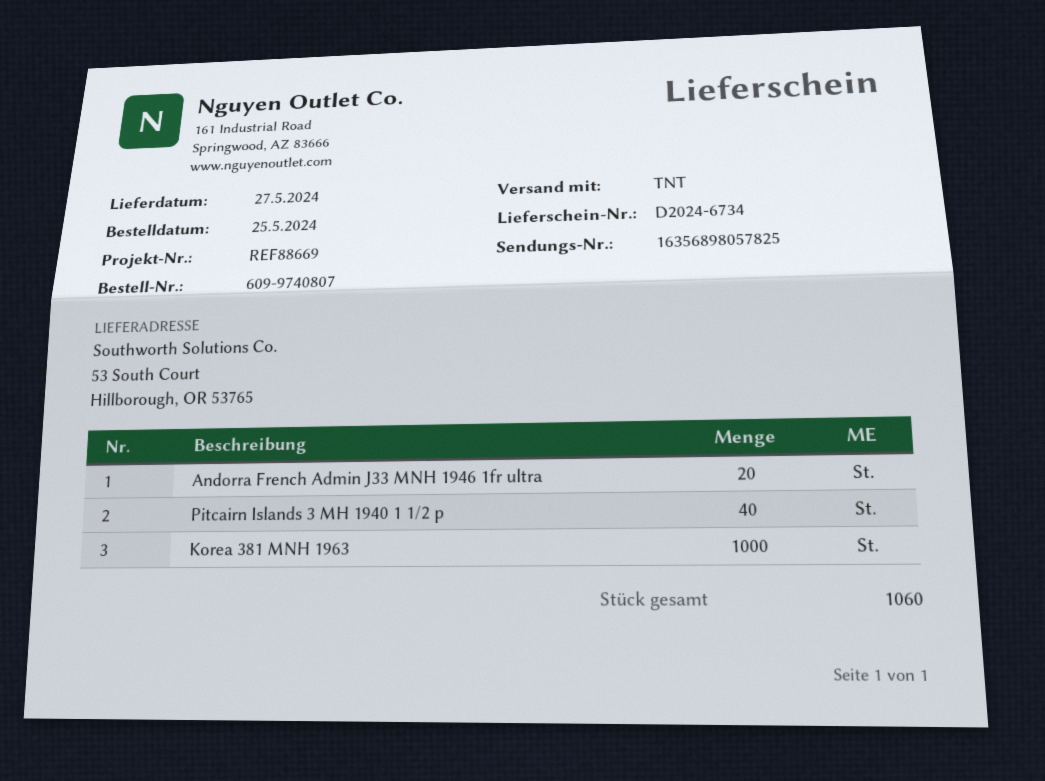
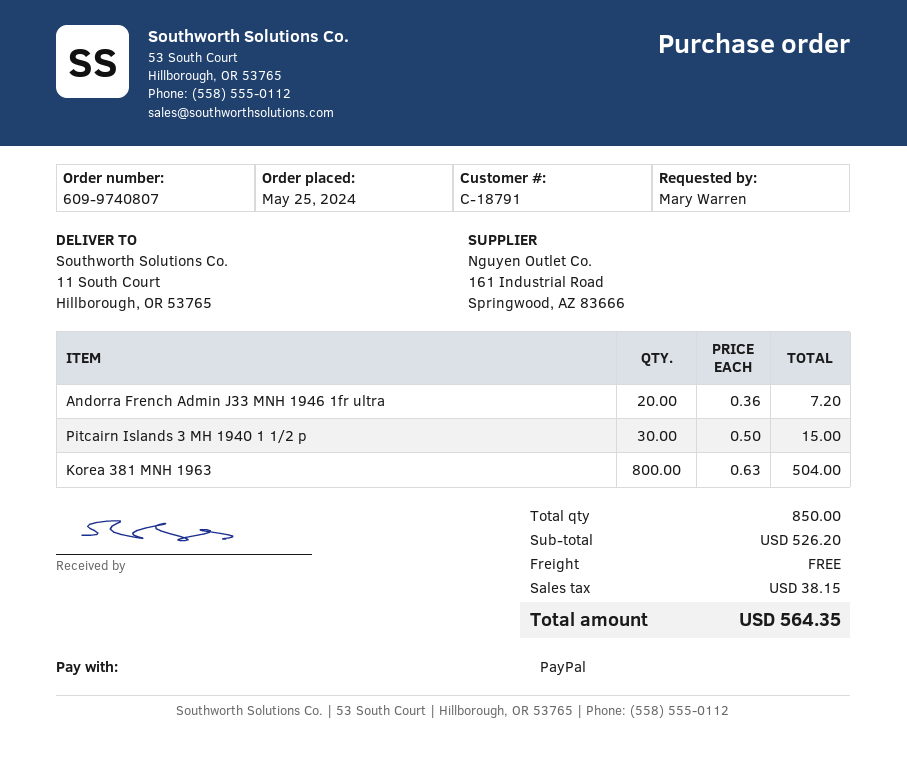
ship to: 53 South Court, Hillborough, OR 53765 -> 11 South Court, Hillborough, OR 53765
Pitcairn Islands 3 MH 1940 1 1/2 p: 40 -> 30
Korea 381 MNH 1963: 1000 -> 800
total quantity: 1060 -> 850

